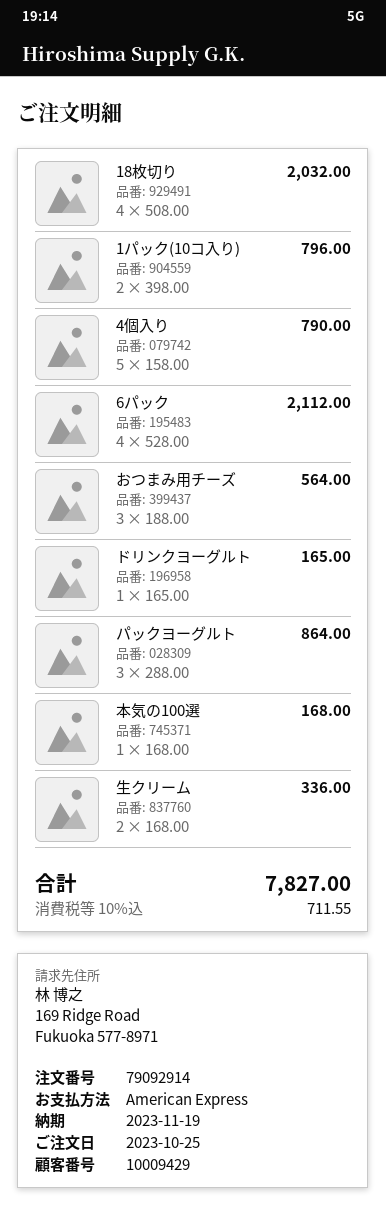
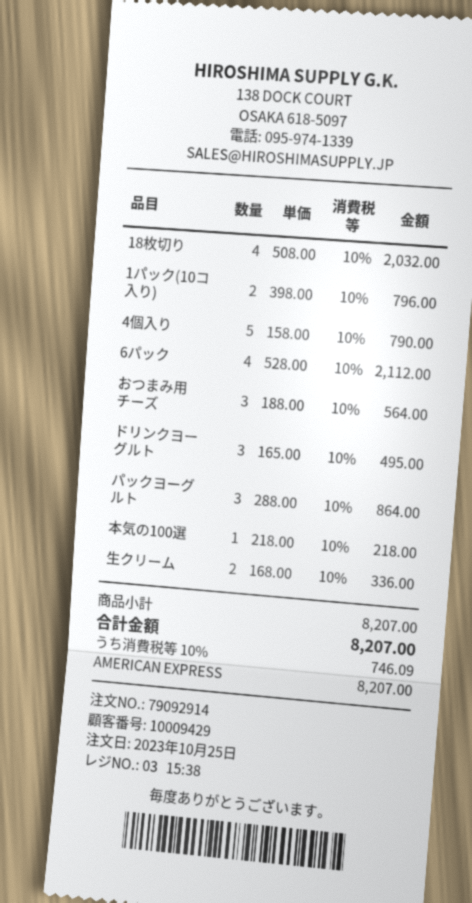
ドリンクヨーグルト: 1 x 165.00 = 165.00 -> 3 x 165.00 = 495.00
本気の100選: 1 x 168.00 = 168.00 -> 1 x 218.00 = 218.00
tax: 10% = 711.55 -> 10% = 746.09
total: 7827.00 -> 8207.00

